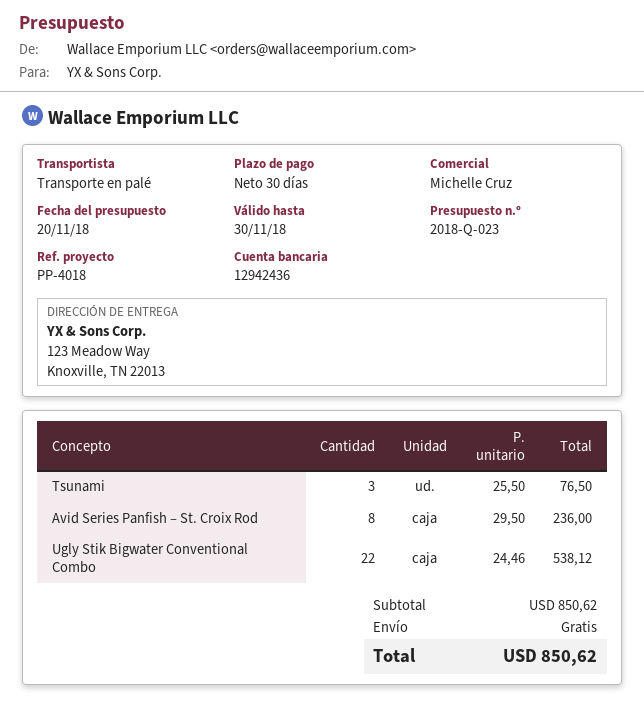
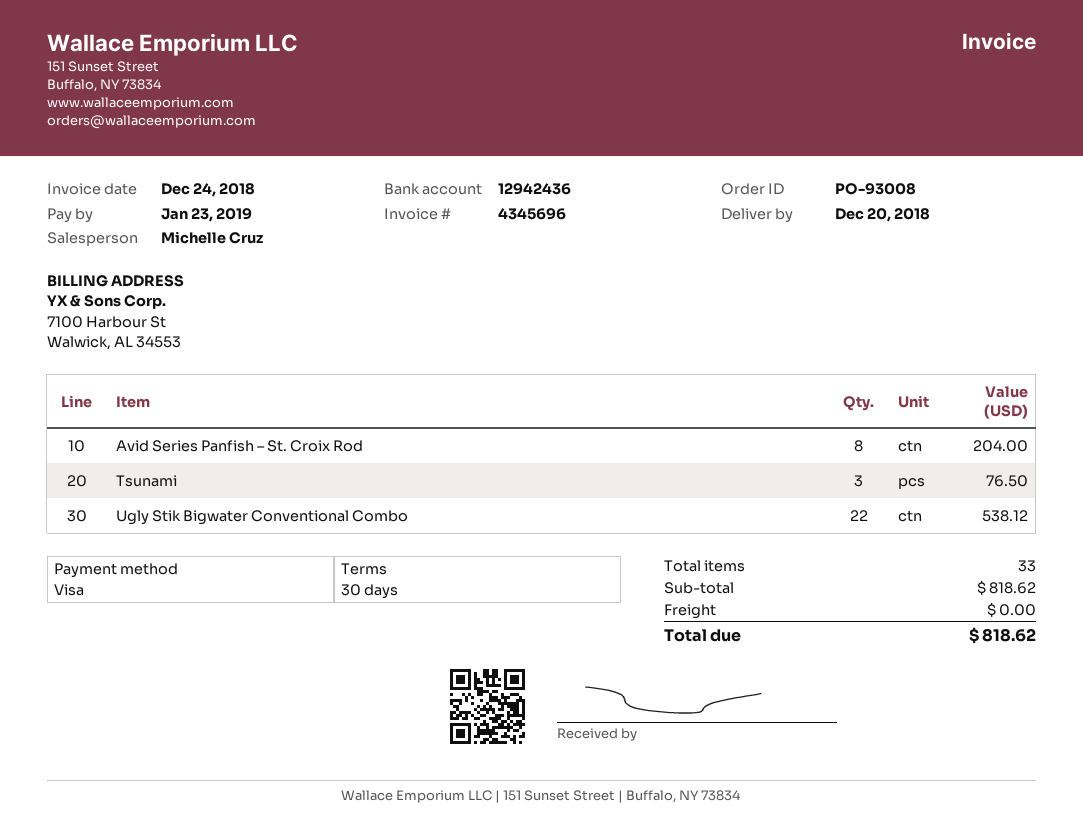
Avid Series Panfish – St. Croix Rod: 8 for 236.00 -> 8 for 204.00
subtotal: 850.62 -> 818.62
total: 850.62 -> 818.62

